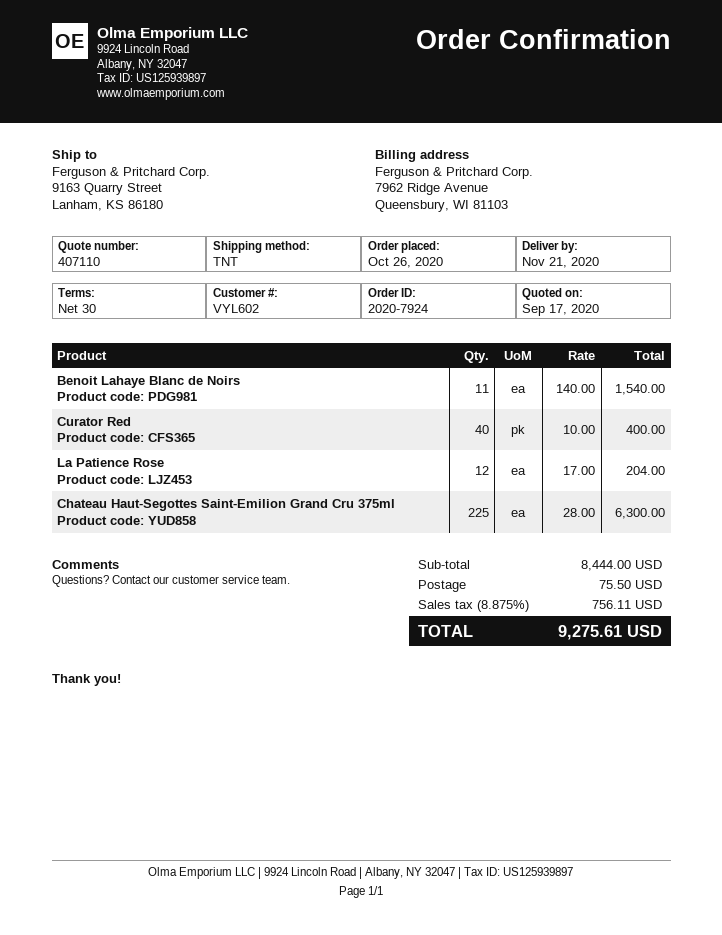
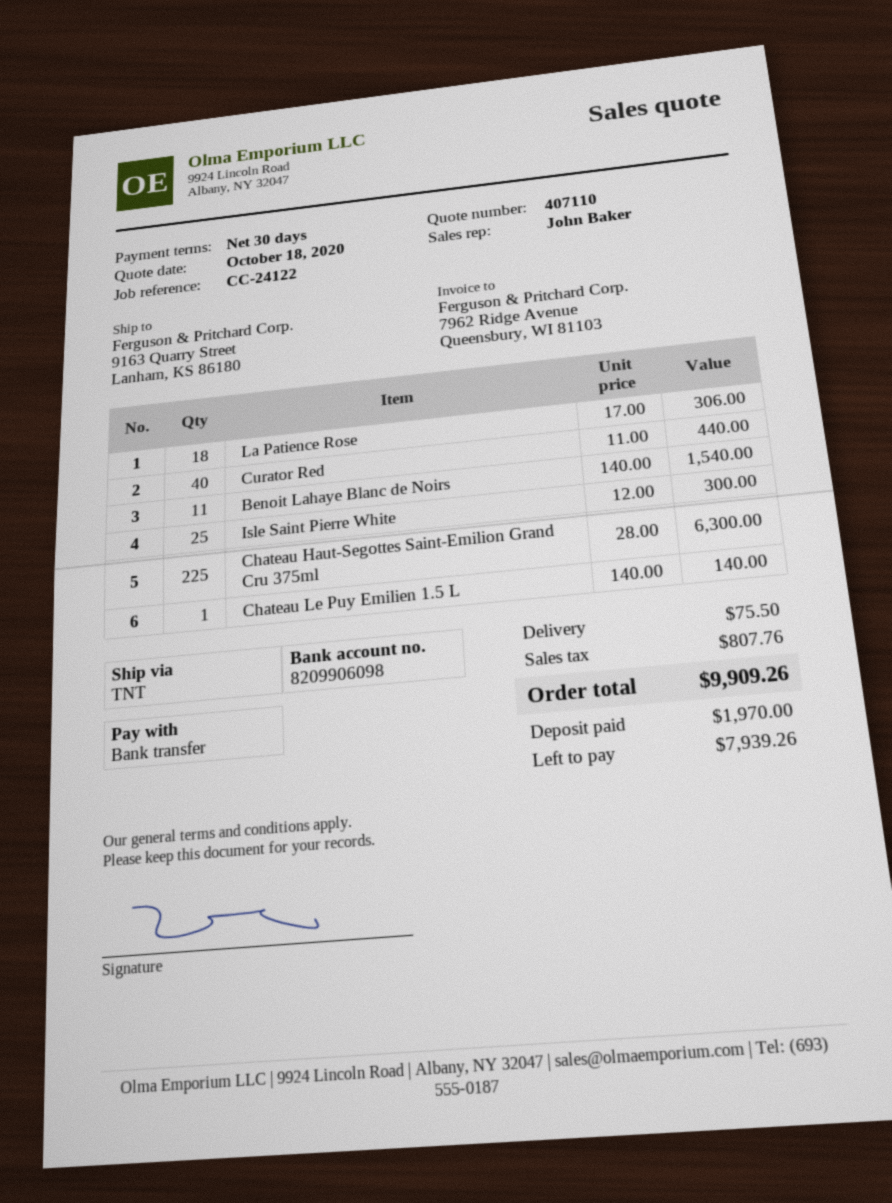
quote date: 2020-09-17 -> 2020-10-18
Curator Red: 40 x 10.00 = 400.00 -> 40 x 11.00 = 440.00
La Patience Rose: 12 x 17.00 = 204.00 -> 18 x 17.00 = 306.00
Isle Saint Pierre White: none -> 25 x 12.00 = 300.00
Chateau Le Puy Emilien 1.5 L: none -> 1 x 140.00 = 140.00
tax: 756.11 -> 807.76
total: 9275.61 -> 9909.26

